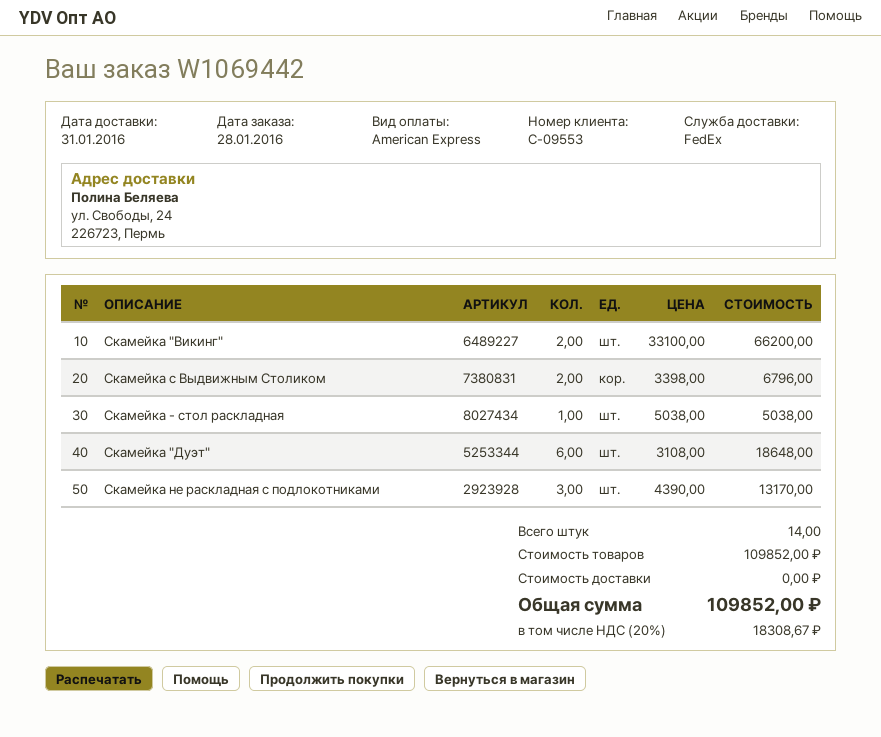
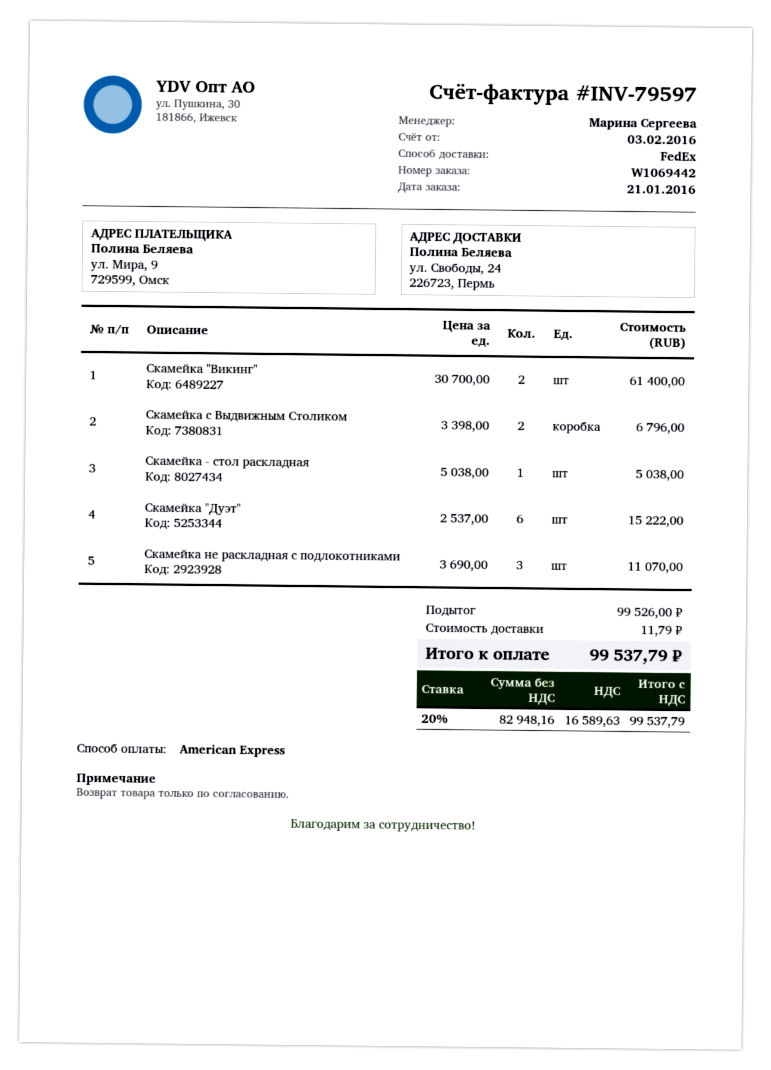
order date: 2016-01-28 -> 2016-01-21
Скамейка "Викинг": 2 x 33100.00 = 66200.00 -> 2 x 30700.00 = 61400.00
Скамейка "Дуэт": 6 x 3108.00 = 18648.00 -> 6 x 2537.00 = 15222.00
Скамейка не раскладная с подлокотниками: 3 x 4390.00 = 13170.00 -> 3 x 3690.00 = 11070.00
subtotal: 109852.00 -> 99526.00
shipping: 0.00 -> 11.79
tax: 20% = 18308.67 -> 20% = 16589.63
total: 109852.00 -> 99537.79

